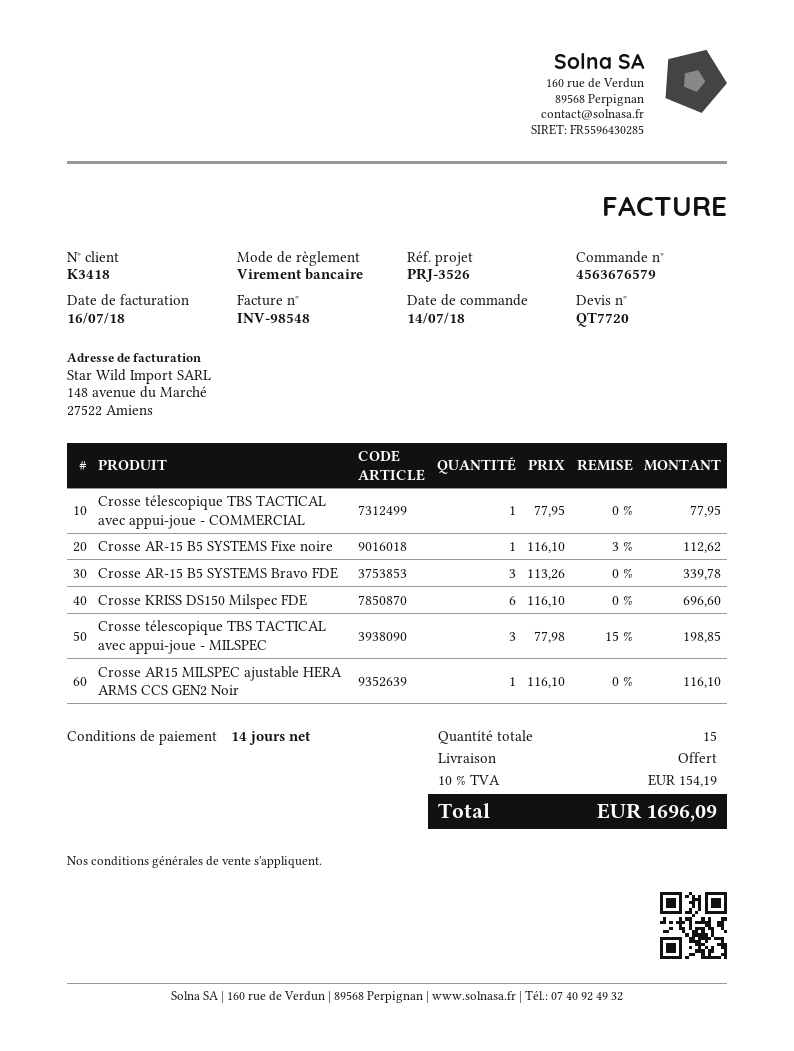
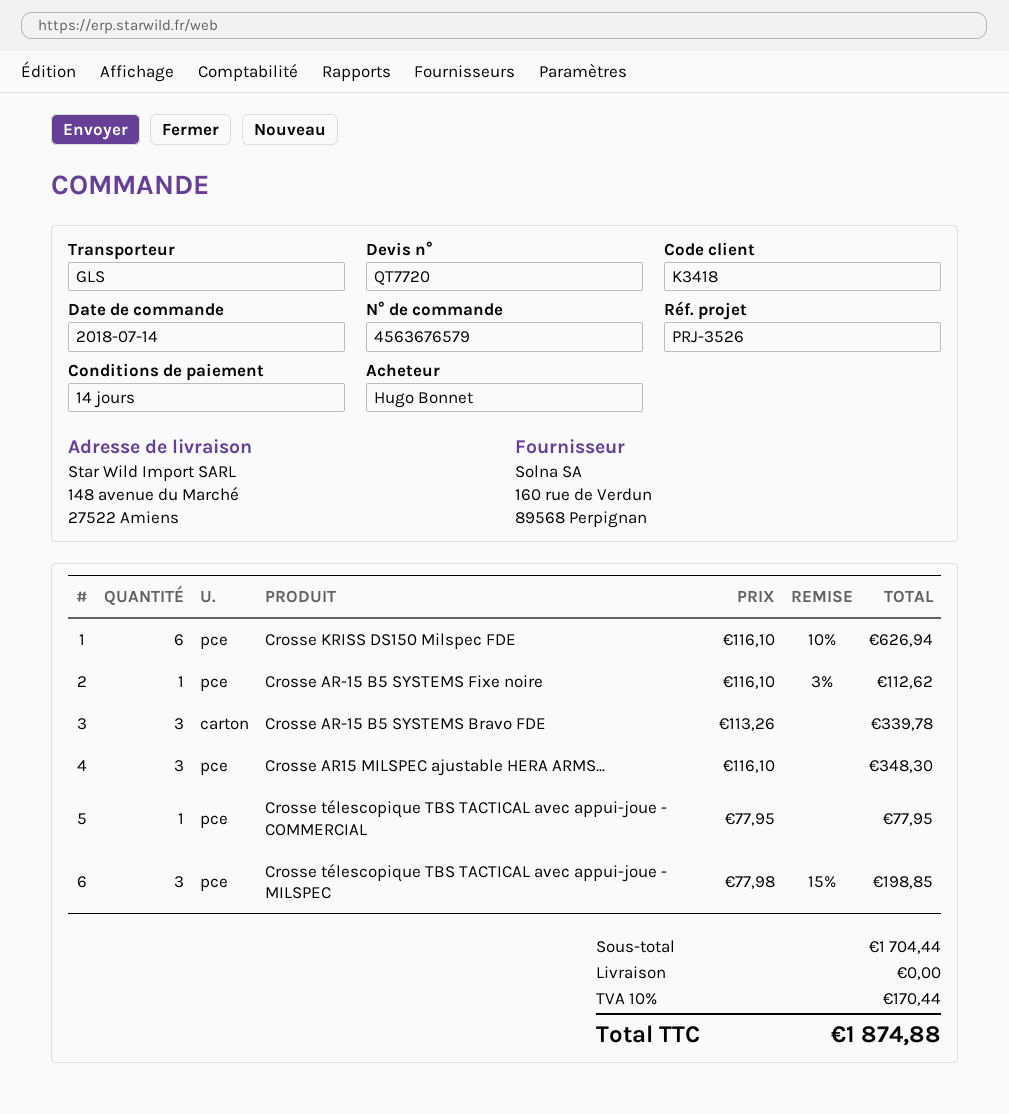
Crosse KRISS DS150 Milspec FDE: 6 x 116.10 = 696.60 -> 6 x 116.10 - 10% = 626.94
Crosse AR15 MILSPEC ajustable HERA ARMS CCS GEN2 Noir: 1 x 116.10 = 116.10 -> 3 x 116.10 = 348.30
tax: 10% = 154.19 -> 10% = 170.44
total: 1696.09 -> 1874.88

